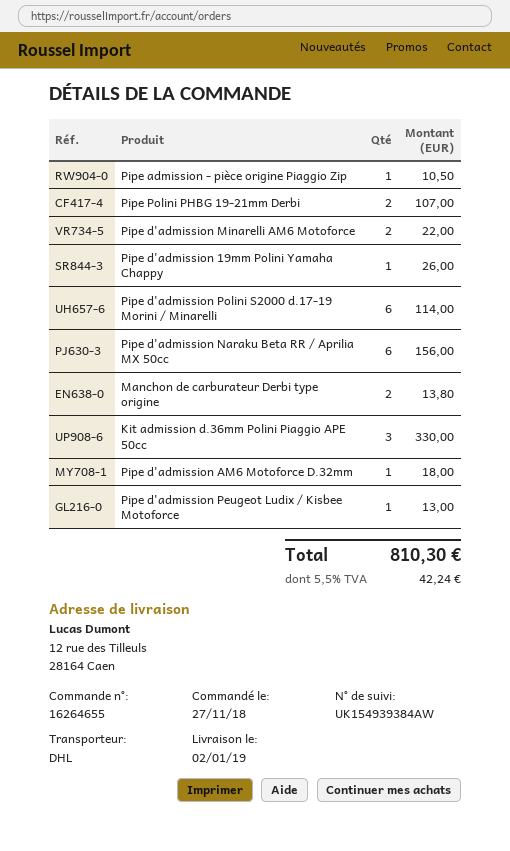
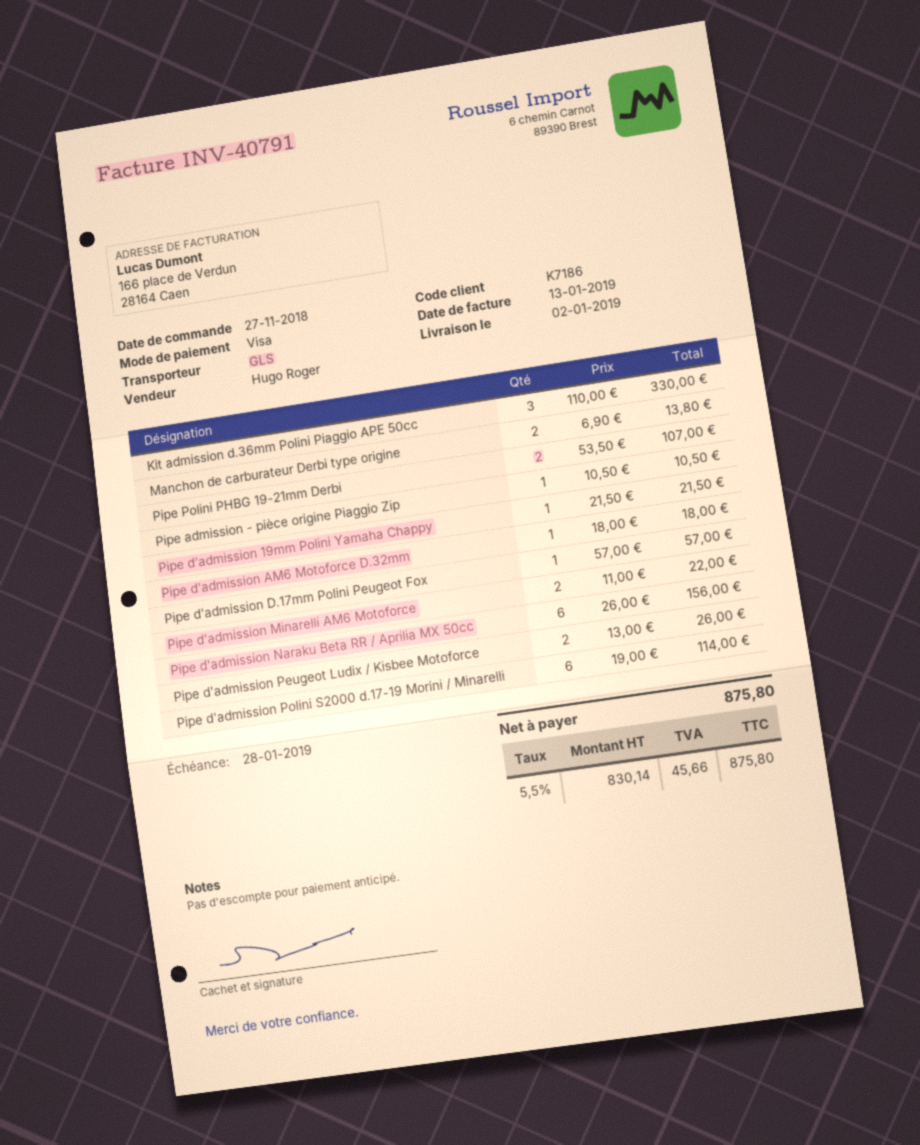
shipping method: DHL -> GLS
Pipe d'admission 19mm Polini Yamaha Chappy: 1 for 26.00 -> 1 for 21.50
Pipe d'admission Peugeot Ludix / Kisbee Motoforce: 1 for 13.00 -> 2 for 26.00
Pipe d'admission D.17mm Polini Peugeot Fox: none -> 1 for 57.00
tax: 5.5% = 42.24 -> 5.5% = 45.66
total: 810.30 -> 875.80

